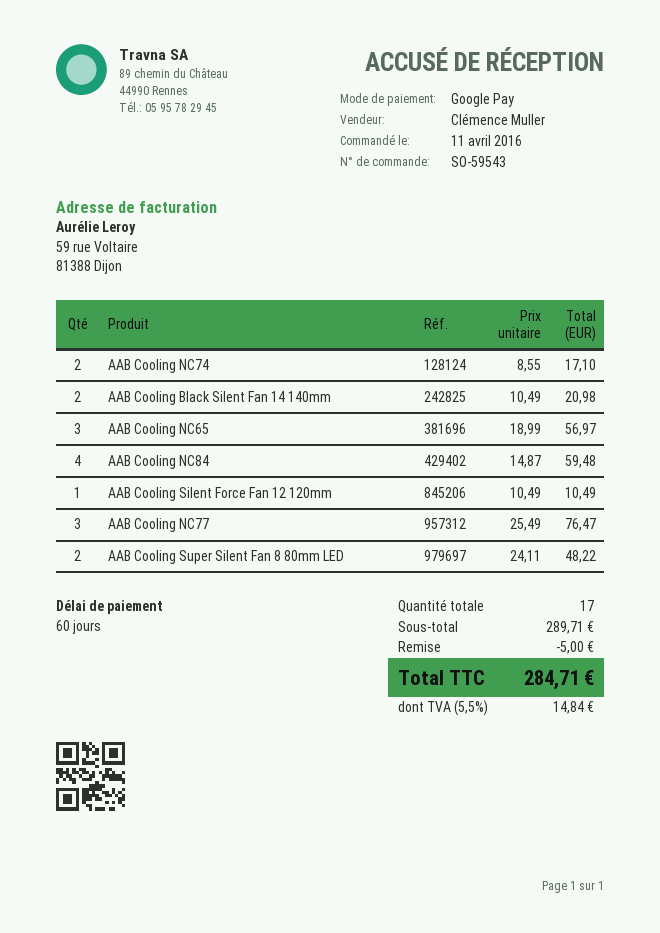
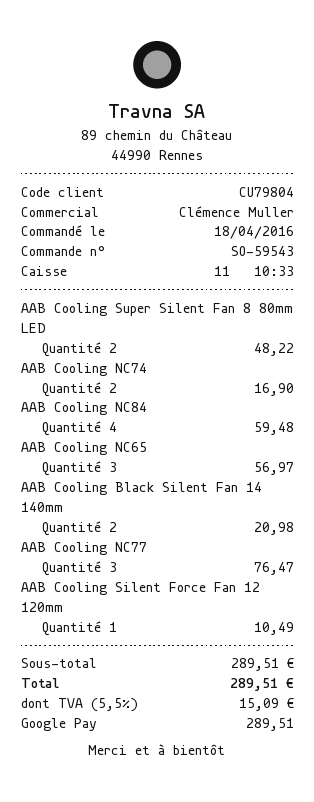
order date: 2016-04-11 -> 2016-04-18
AAB Cooling NC74: 2 for 17.10 -> 2 for 16.90
subtotal: 289.71 -> 289.51
discount: 5.00 -> none
tax: 5.5% = 14.84 -> 5.5% = 15.09
total: 284.71 -> 289.51

